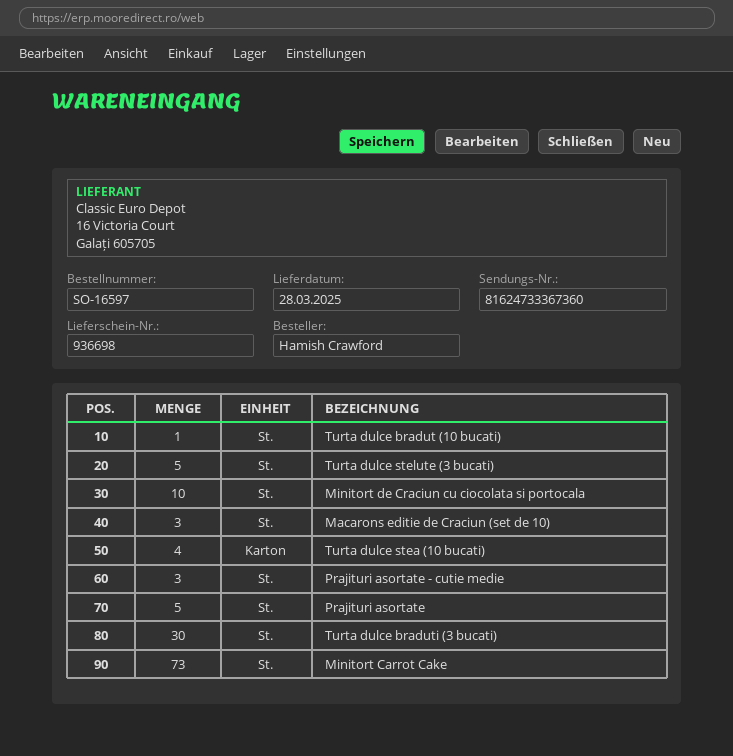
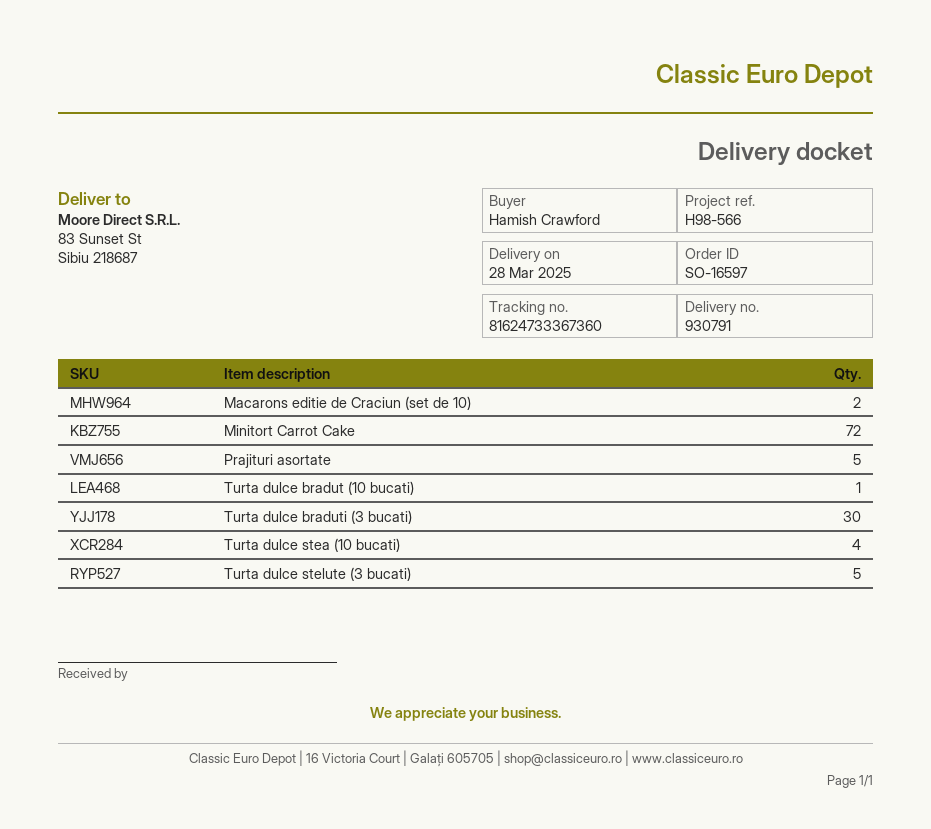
delivery note number: 936698 -> 930791
Minitort de Craciun cu ciocolata si portocala: 10 -> none
Macarons editie de Craciun (set de 10): 3 -> 2
Prajituri asortate - cutie medie: 3 -> none
Minitort Carrot Cake: 73 -> 72

